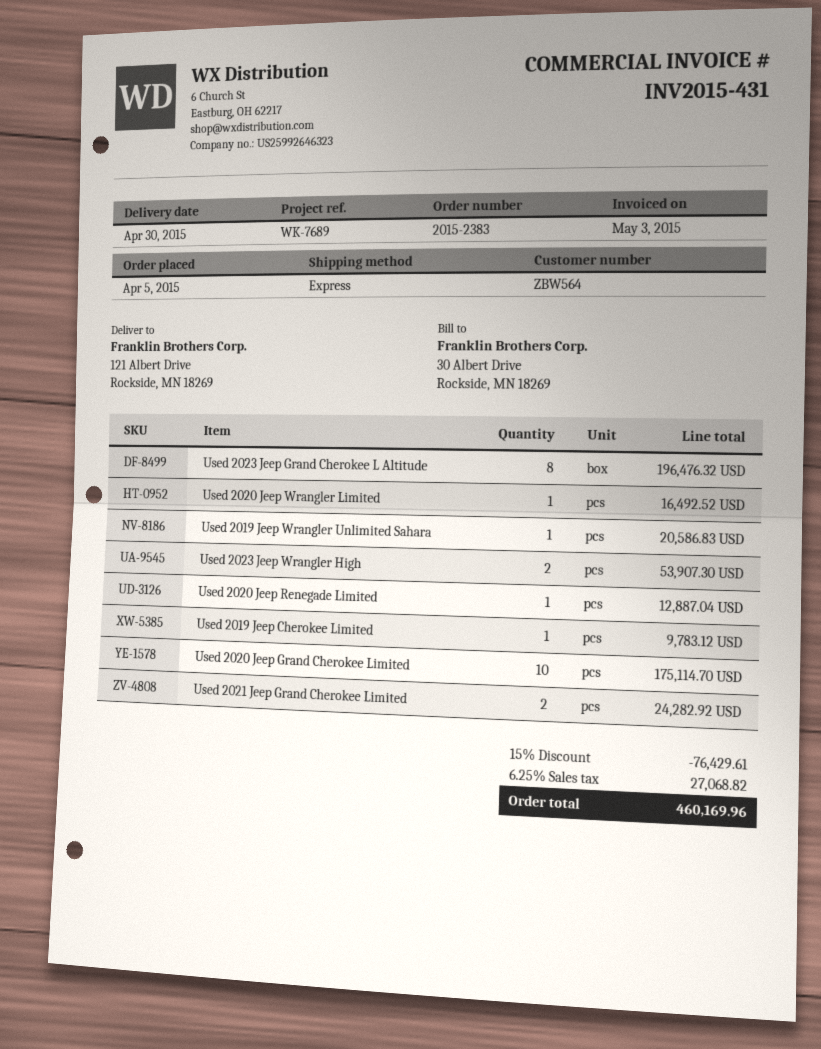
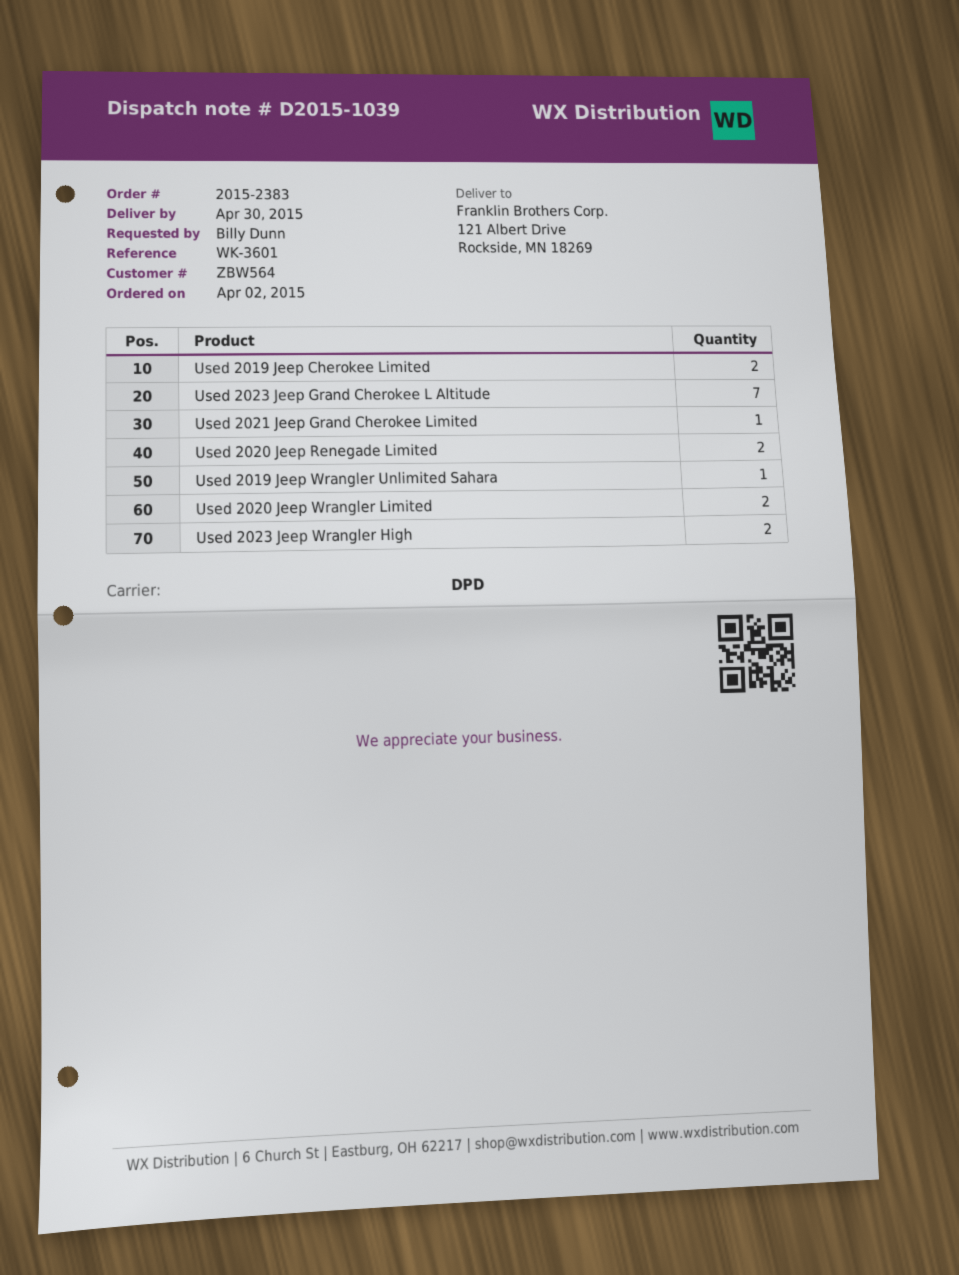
order date: 2015-04-05 -> 2015-04-02
reference: WK-7689 -> WK-3601
shipping method: express -> DPD
Used 2023 Jeep Grand Cherokee L Altitude: 8 -> 7
Used 2020 Jeep Wrangler Limited: 1 -> 2
Used 2020 Jeep Renegade Limited: 1 -> 2
Used 2019 Jeep Cherokee Limited: 1 -> 2
Used 2020 Jeep Grand Cherokee Limited: 10 -> none
Used 2021 Jeep Grand Cherokee Limited: 2 -> 1

